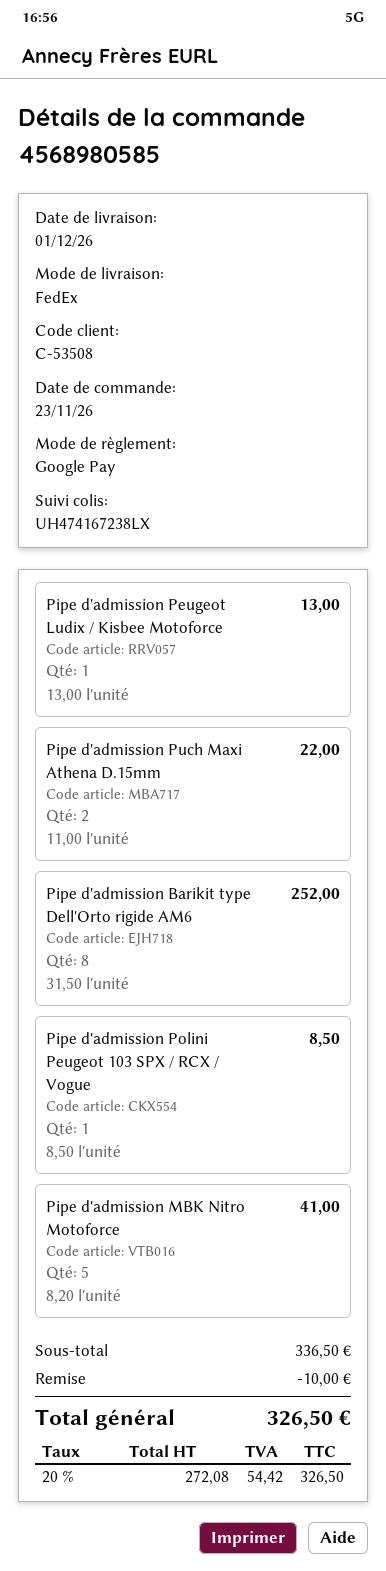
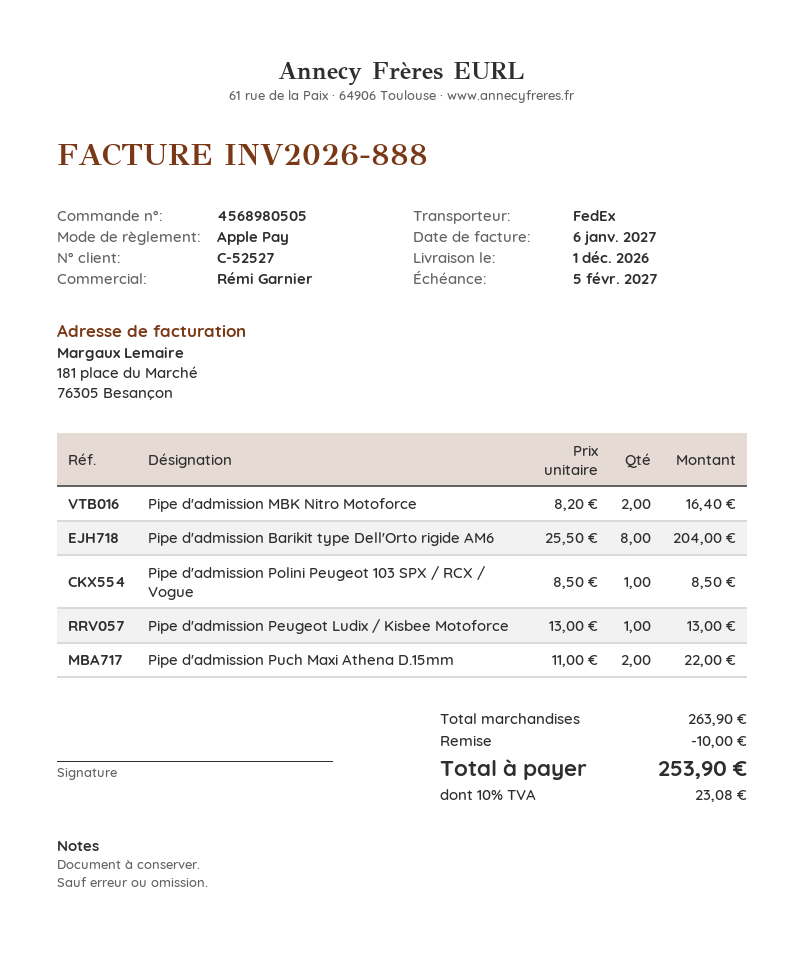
order number: 4568980585 -> 4568980505
customer number: C-53508 -> C-52527
payment method: Google Pay -> Apple Pay
Pipe d'admission Barikit type Dell'Orto rigide AM6: 8 x 31.50 = 252.00 -> 8 x 25.50 = 204.00
Pipe d'admission MBK Nitro Motoforce: 5 x 8.20 = 41.00 -> 2 x 8.20 = 16.40
subtotal: 336.50 -> 263.90
tax: 20% = 54.42 -> 10% = 23.08
total: 326.50 -> 253.90

